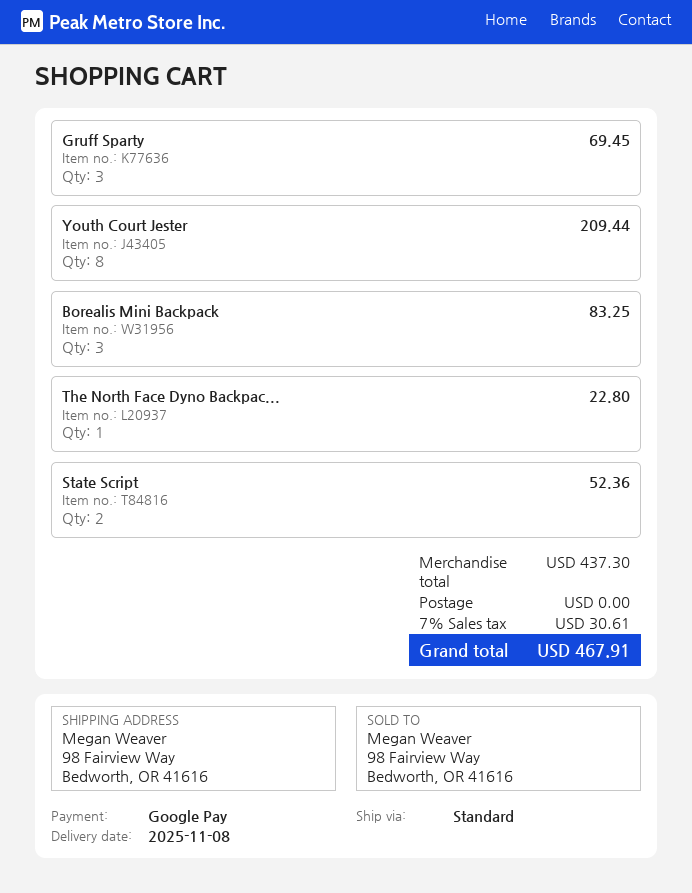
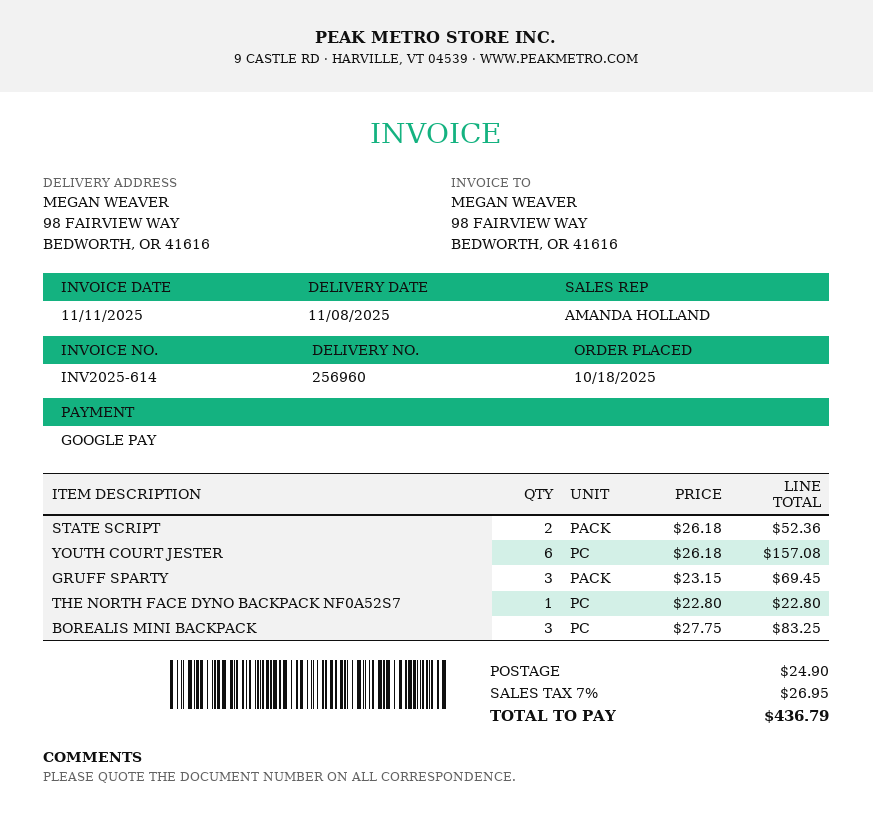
Youth Court Jester: 8 for 209.44 -> 6 for 157.08
shipping: 0.00 -> 24.90
tax: 7% = 30.61 -> 7% = 26.95
total: 467.91 -> 436.79

